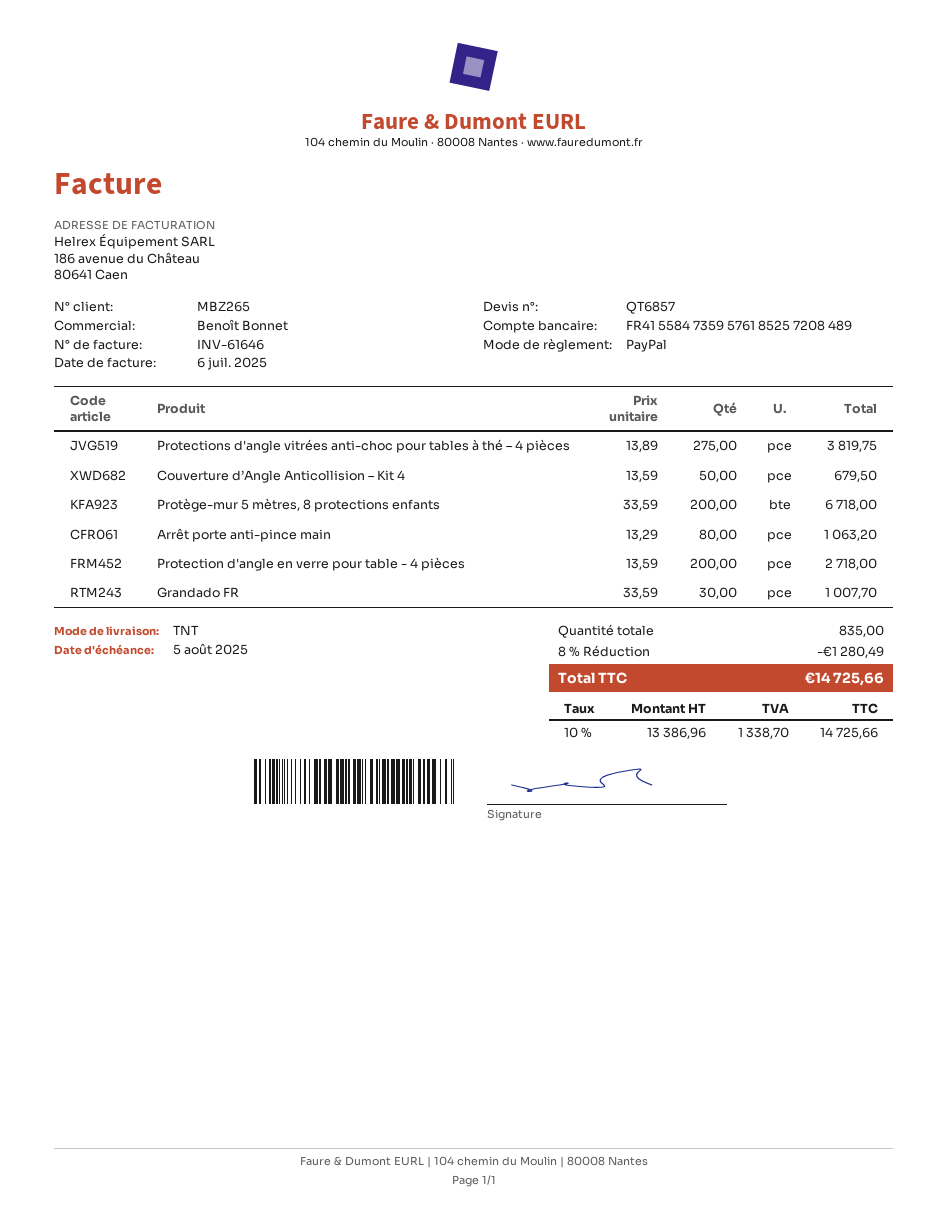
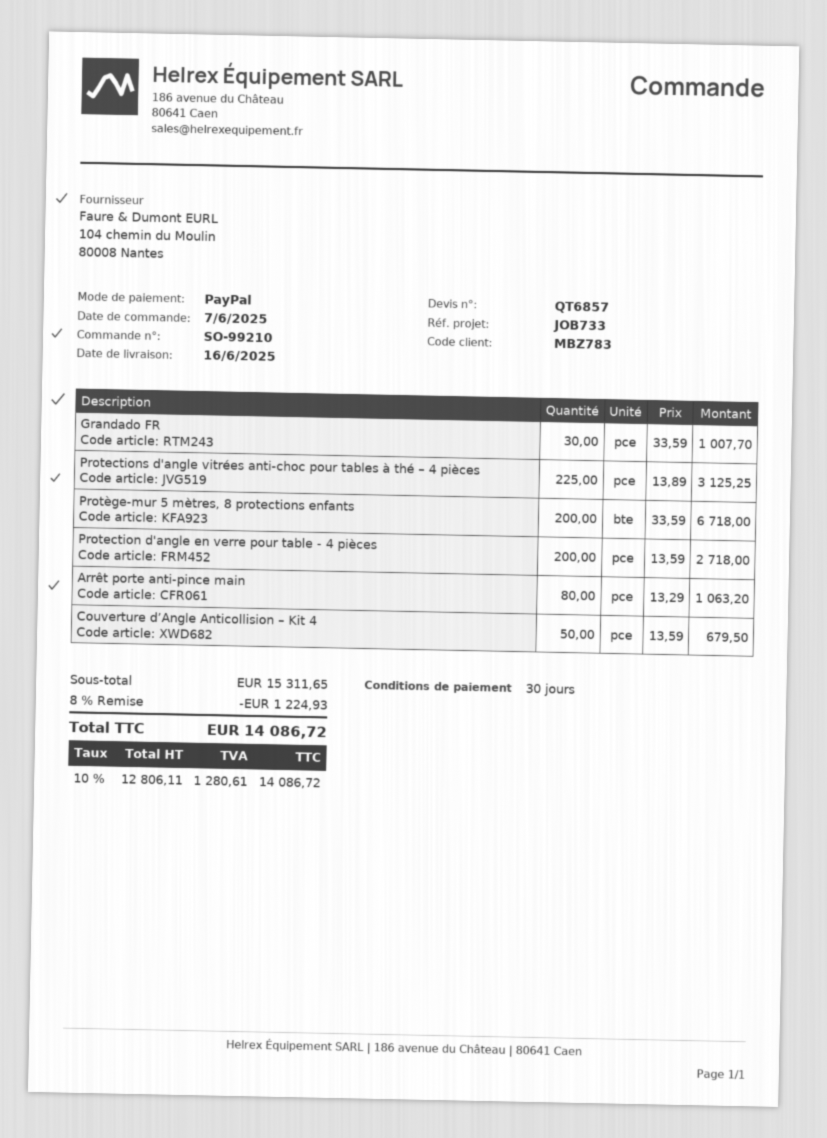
customer number: MBZ265 -> MBZ783
Protections d'angle vitrées anti-choc pour tables à thé – 4 pièces: 275 x 13.89 = 3819.75 -> 225 x 13.89 = 3125.25
discount: 8% = 1280.49 -> 8% = 1224.93
net: 13386.96 -> 12806.11
tax: 10% = 1338.70 -> 10% = 1280.61
total: 14725.66 -> 14086.72

